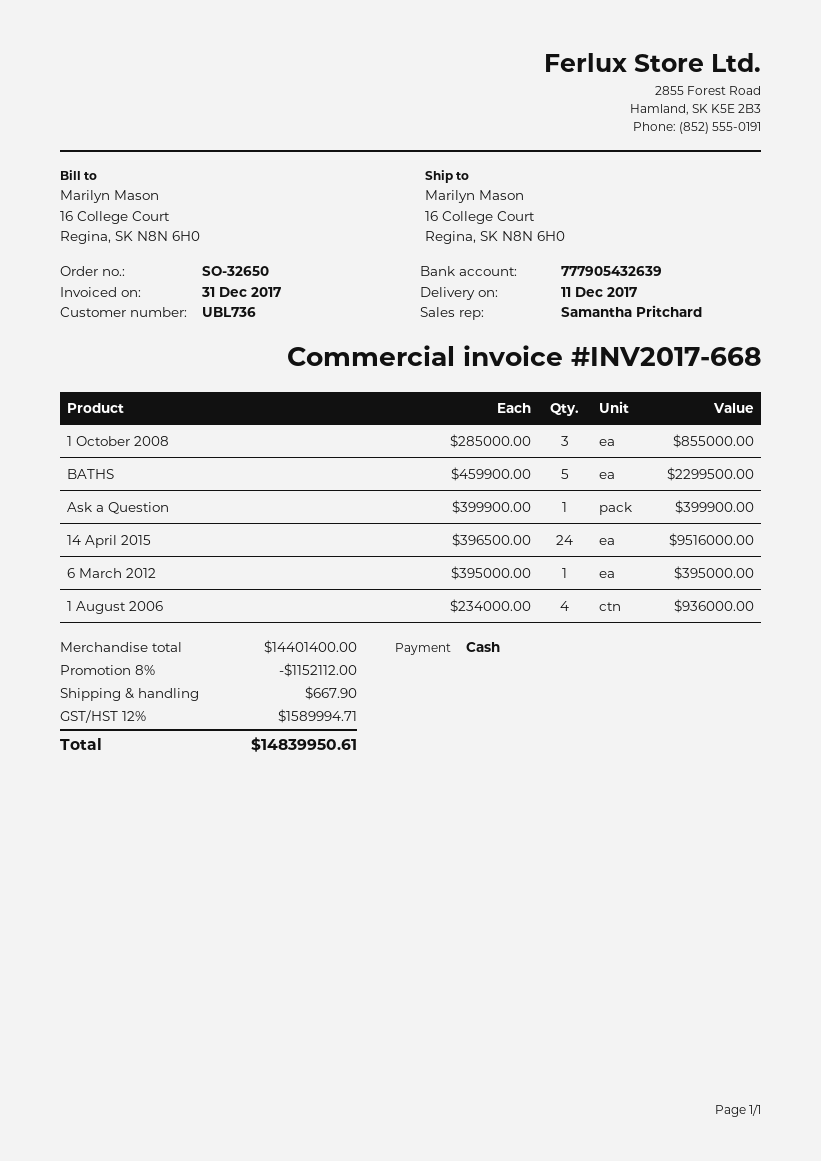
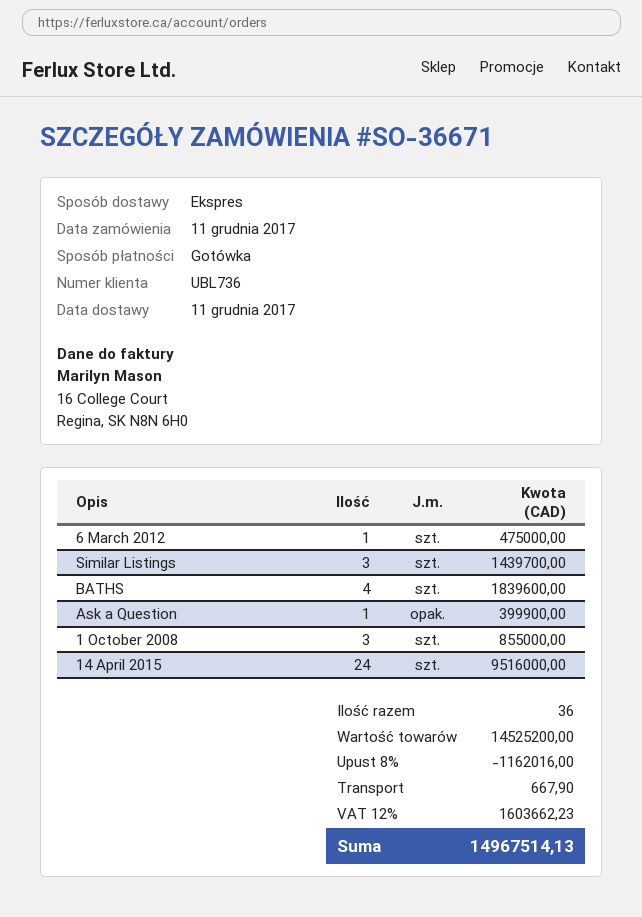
order number: SO-32650 -> SO-36671
BATHS: 5 for 2299500.00 -> 4 for 1839600.00
6 March 2012: 1 for 395000.00 -> 1 for 475000.00
1 August 2006: 4 for 936000.00 -> none
Similar Listings: none -> 3 for 1439700.00
subtotal: 14401400.00 -> 14525200.00
discount: 8% = 1152112.00 -> 8% = 1162016.00
tax: 12% = 1589994.71 -> 12% = 1603662.23
total: 14839950.61 -> 14967514.13

